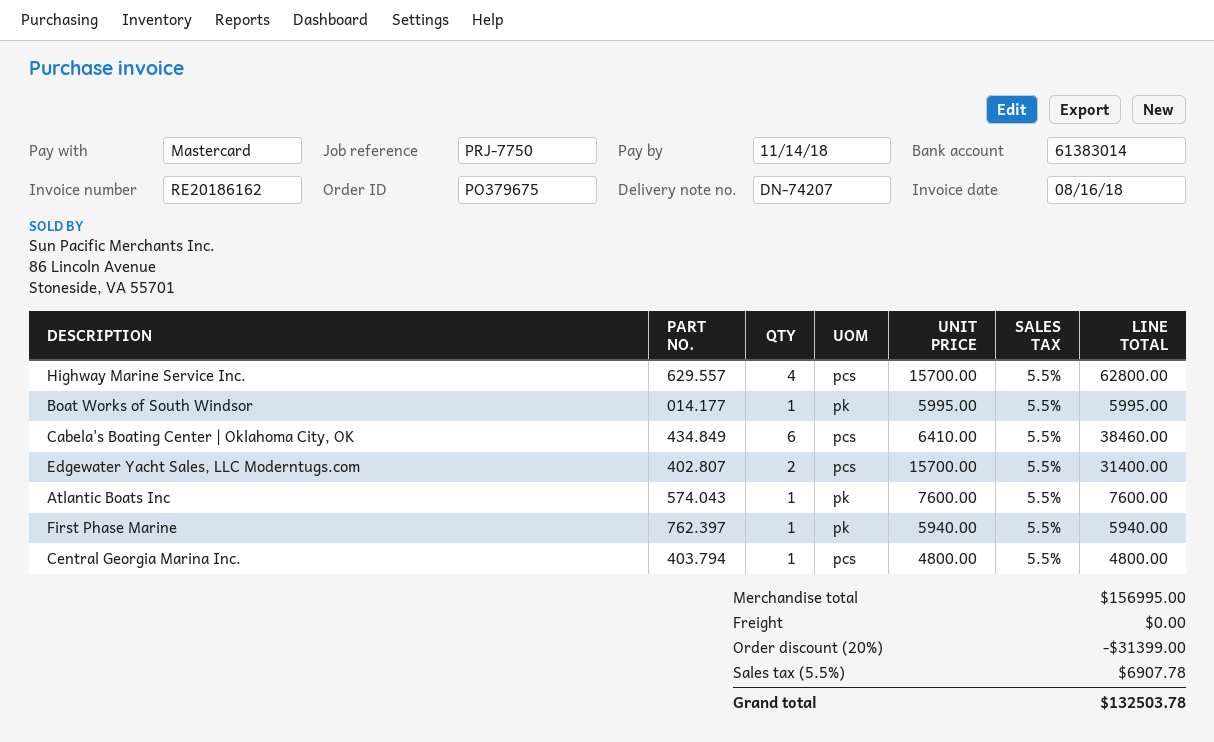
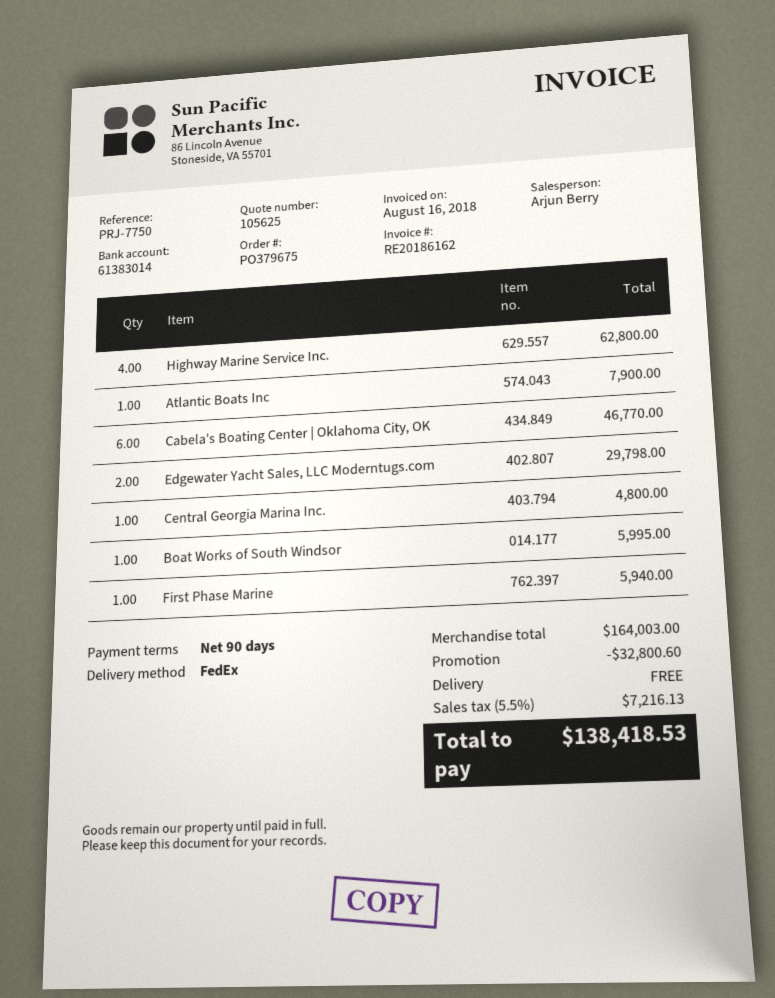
Cabela's Boating Center | Oklahoma City, OK: 6 for 38460.00 -> 6 for 46770.00
Edgewater Yacht Sales, LLC Moderntugs.com: 2 for 31400.00 -> 2 for 29798.00
Atlantic Boats Inc: 1 for 7600.00 -> 1 for 7900.00
subtotal: 156995.00 -> 164003.00
discount: 31399.00 -> 32800.60
tax: 5.5% = 6907.78 -> 5.5% = 7216.13
total: 132503.78 -> 138418.53

